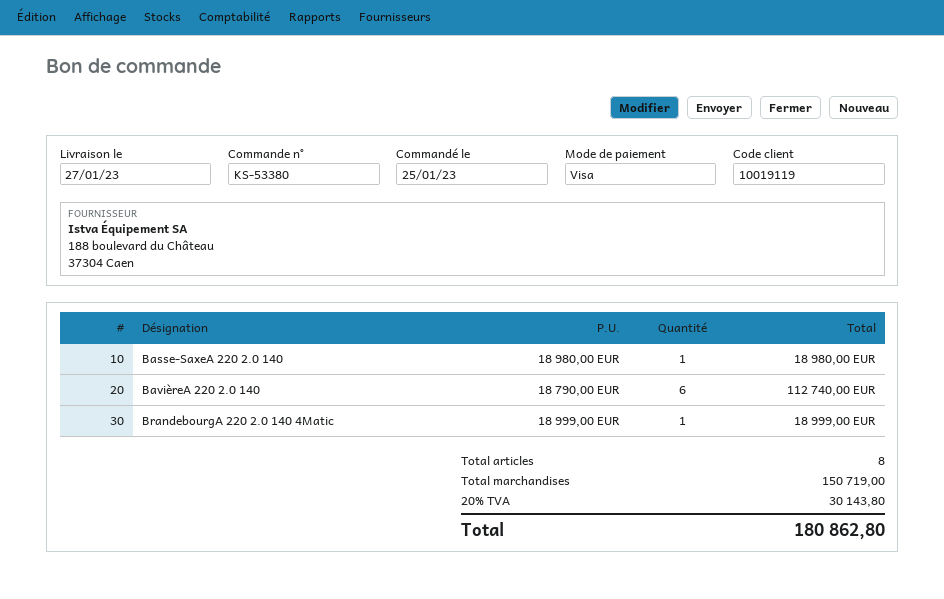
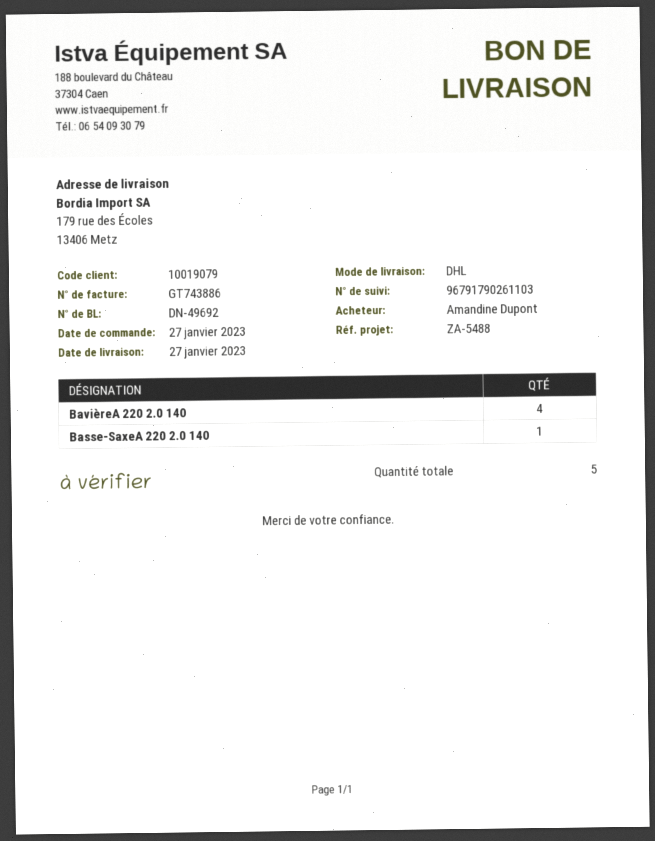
order date: 2023-01-25 -> 2023-01-27
customer number: 10019119 -> 10019079
BavièreA 220 2.0 140: 6 -> 4
BrandebourgA 220 2.0 140 4Matic: 1 -> none
total quantity: 8 -> 5

